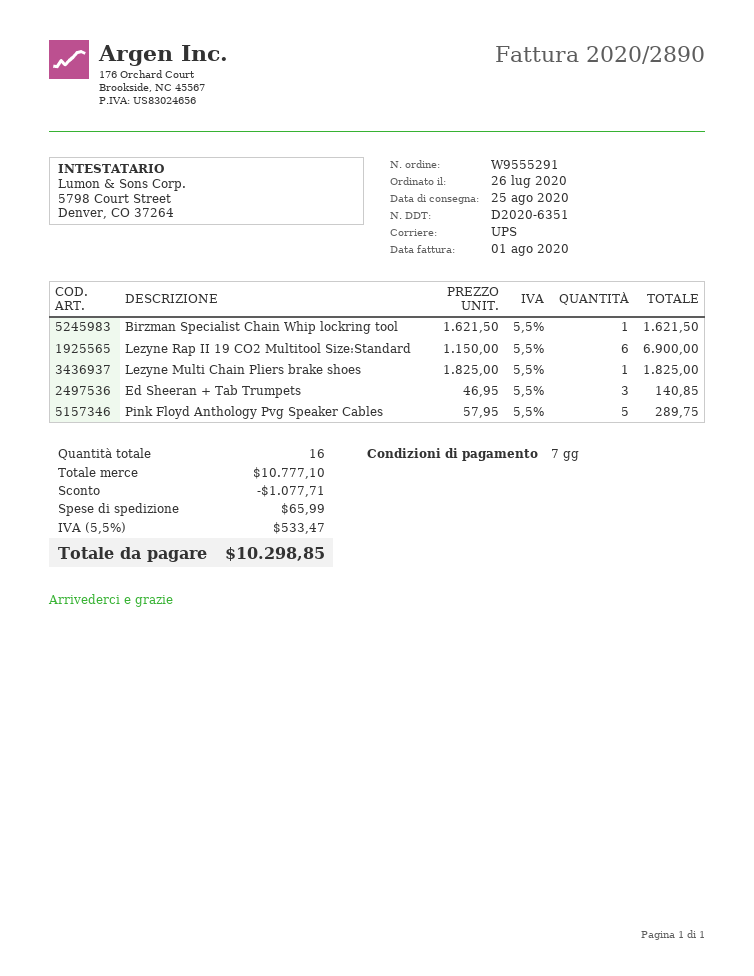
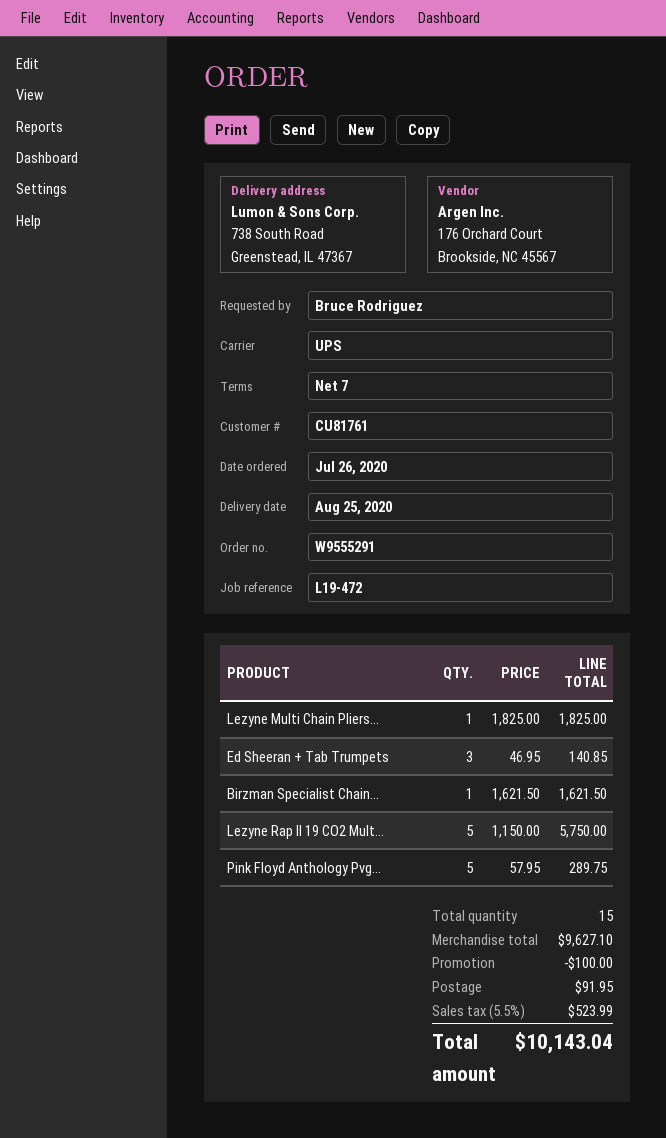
Lezyne Rap II 19 CO2 Multitool Size:Standard: 6 x 1150.00 = 6900.00 -> 5 x 1150.00 = 5750.00
total quantity: 16 -> 15
subtotal: 10777.10 -> 9627.10
discount: 1077.71 -> 100.00
shipping: 65.99 -> 91.95
tax: 5.5% = 533.47 -> 5.5% = 523.99
total: 10298.85 -> 10143.04

